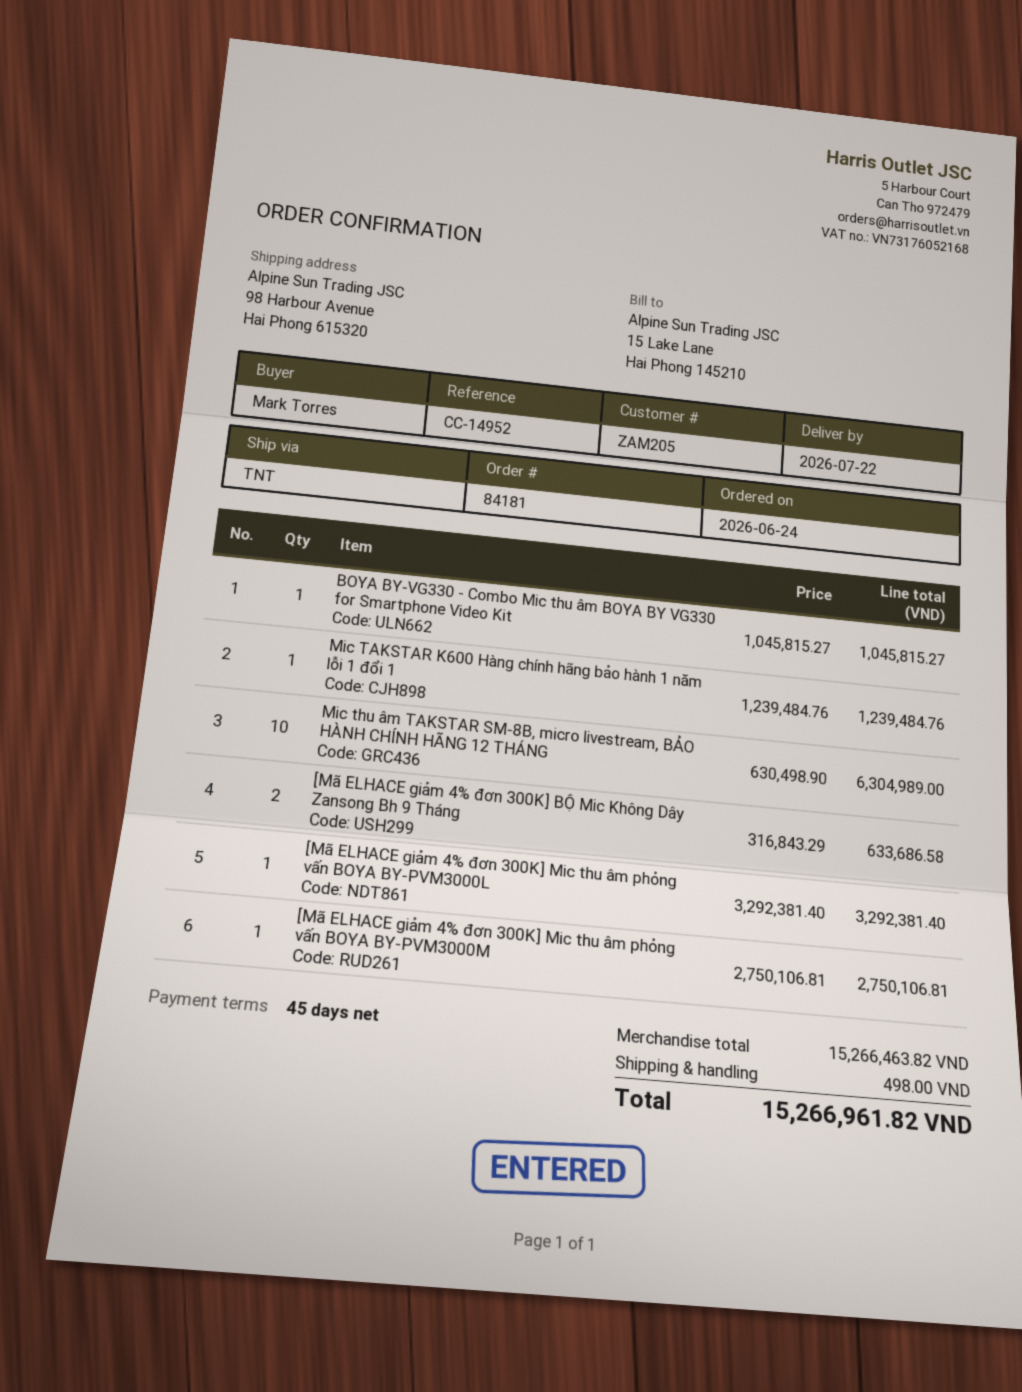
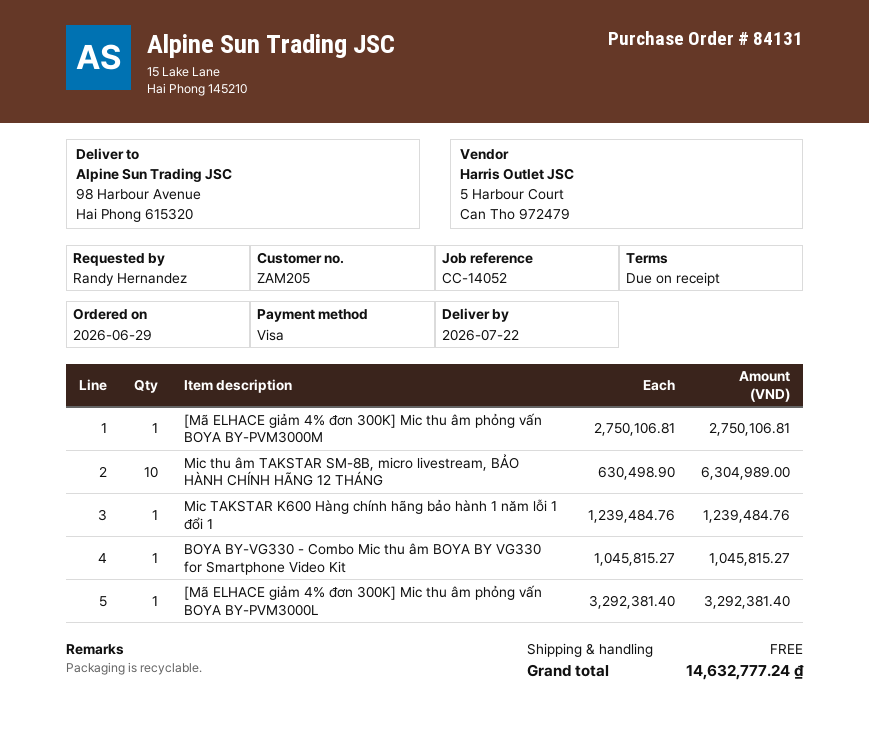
order number: 84181 -> 84131
order date: 2026-06-24 -> 2026-06-29
payment terms: 45 days -> on receipt
reference: CC-14952 -> CC-14052
ordered by: Mark Torres -> Randy Hernandez
[Mã ELHACE giảm 4% đơn 300K] BỘ Mic Không Dây Zansong Bh 9 Tháng: 2 x 316843.29 = 633686.58 -> none
shipping: 498.00 -> 0.00
total: 15266961.82 -> 14632777.24

